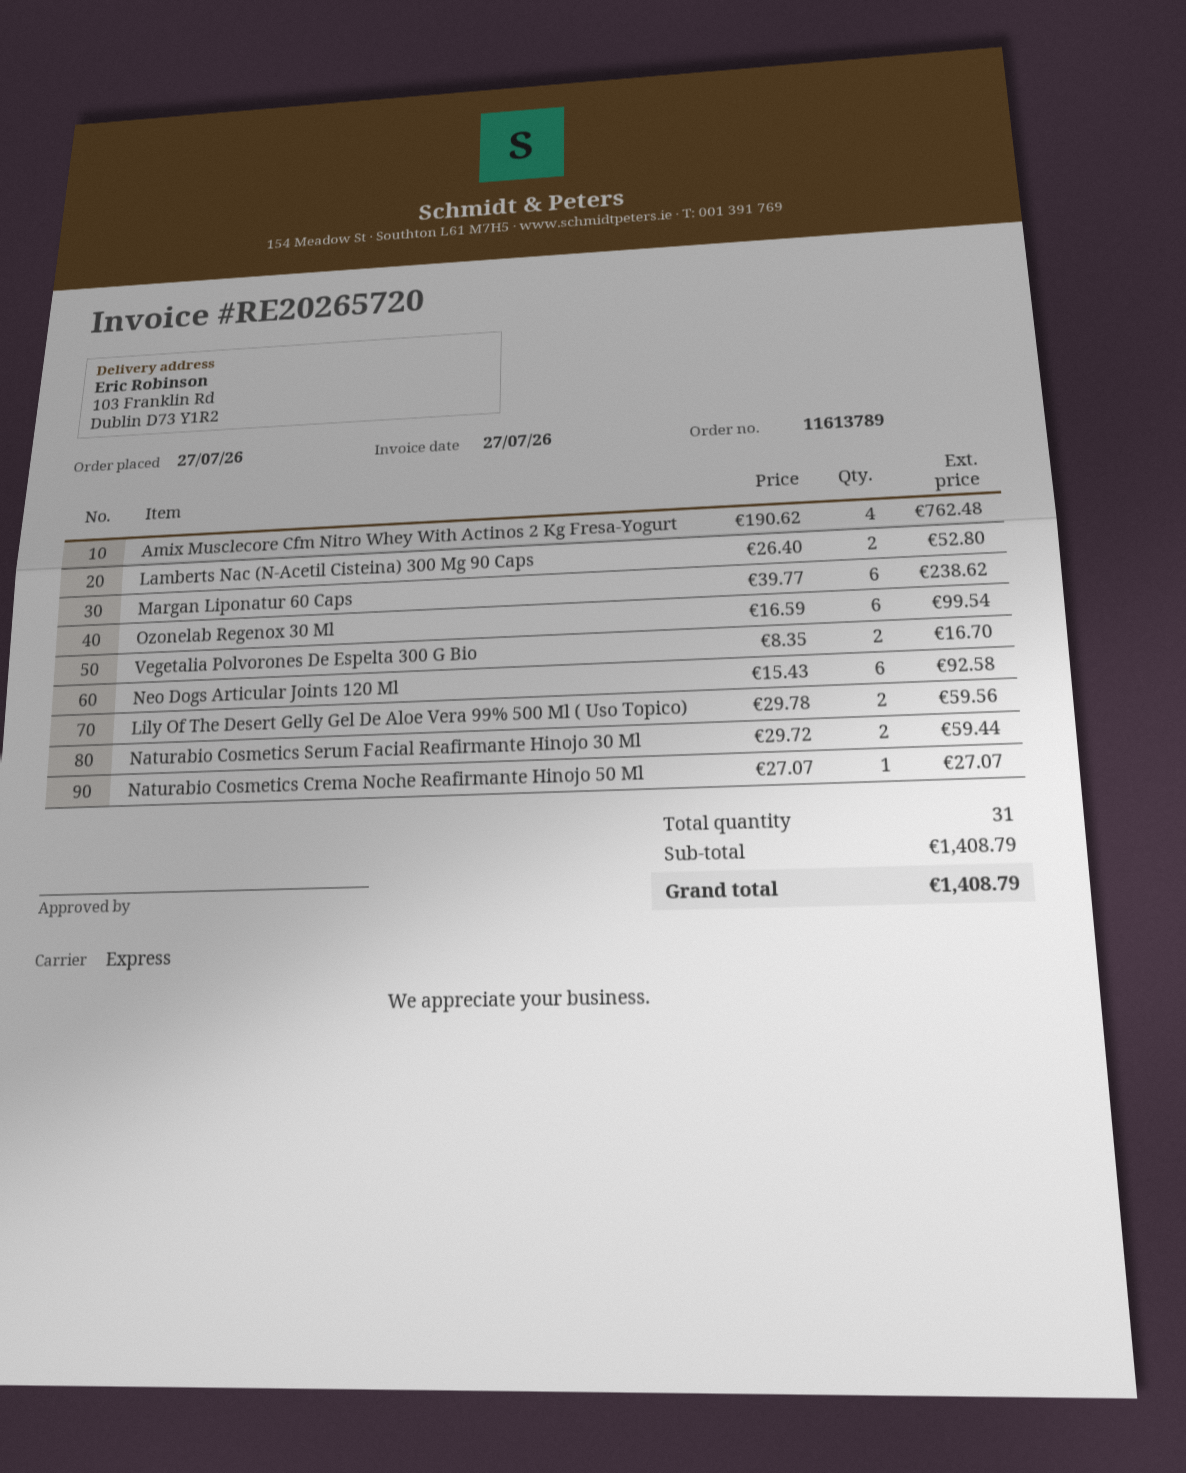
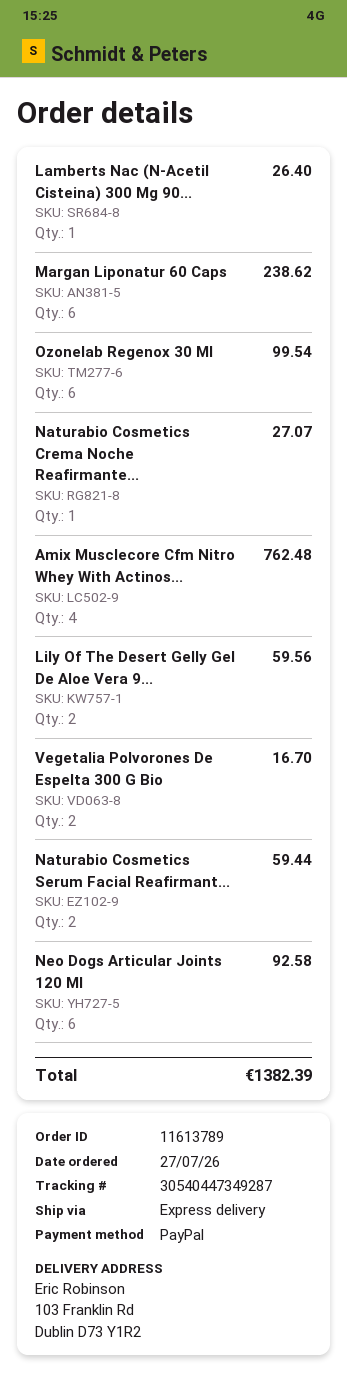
Lamberts Nac (N-Acetil Cisteina) 300 Mg 90 Caps: 2 for 52.80 -> 1 for 26.40
total: 1408.79 -> 1382.39

